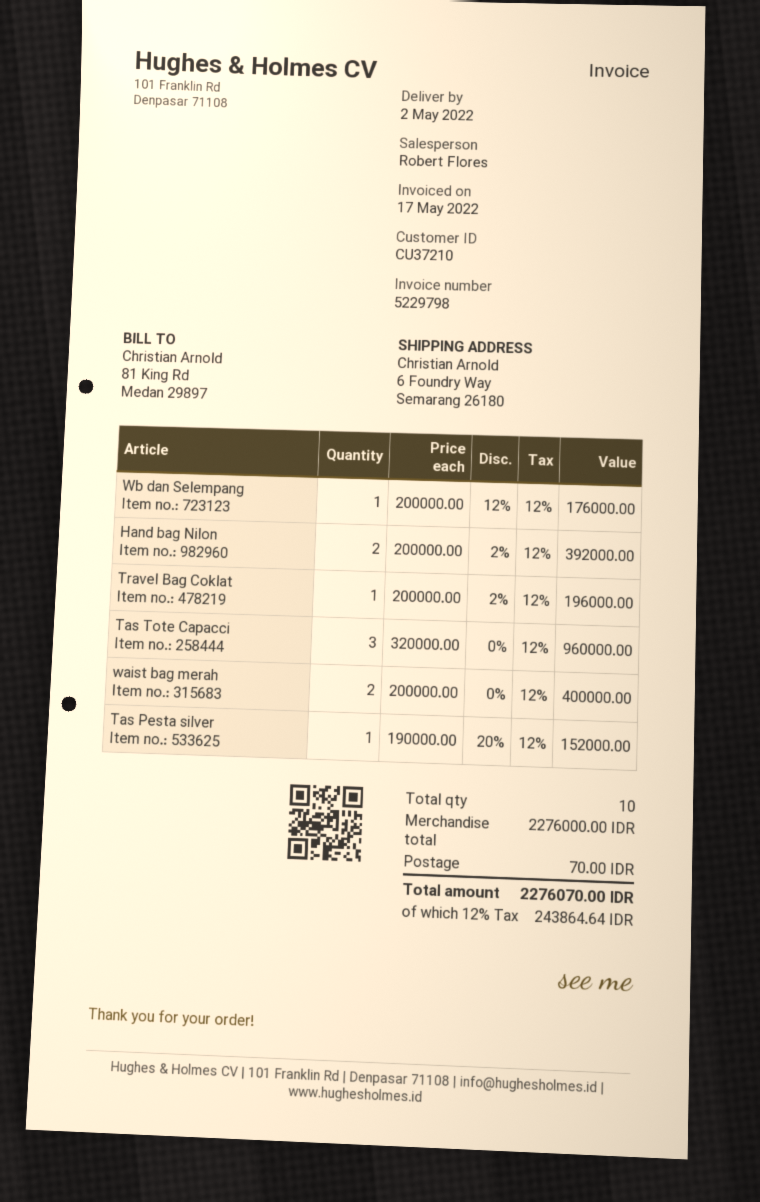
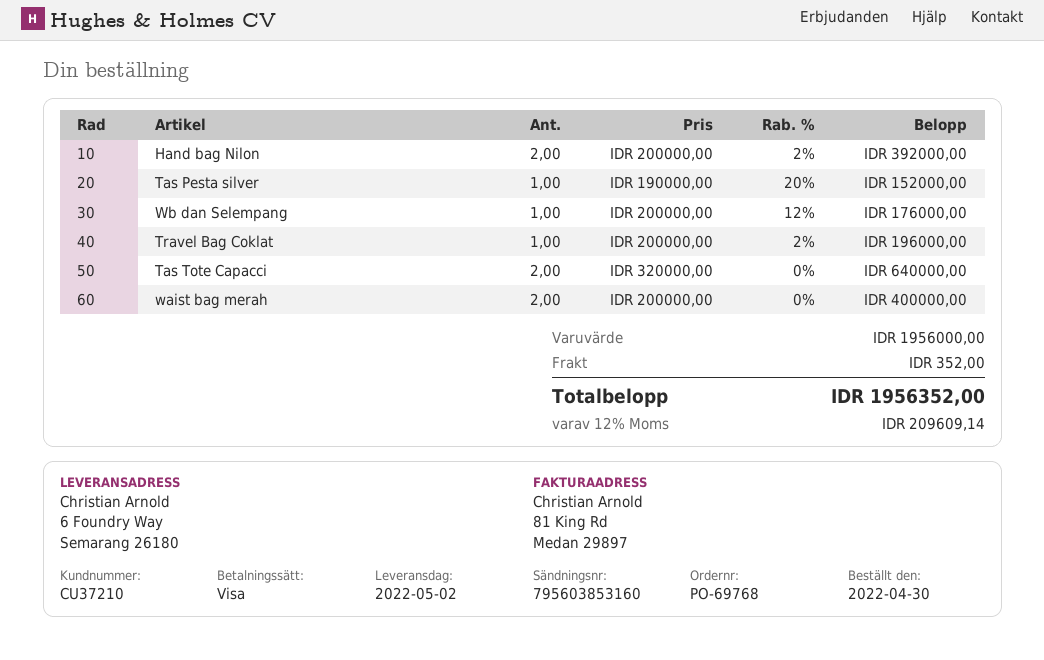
Tas Tote Capacci: 3 x 320000.00 = 960000.00 -> 2 x 320000.00 = 640000.00
subtotal: 2276000.00 -> 1956000.00
shipping: 70.00 -> 352.00
tax: 12% = 243864.64 -> 12% = 209609.14
total: 2276070.00 -> 1956352.00

